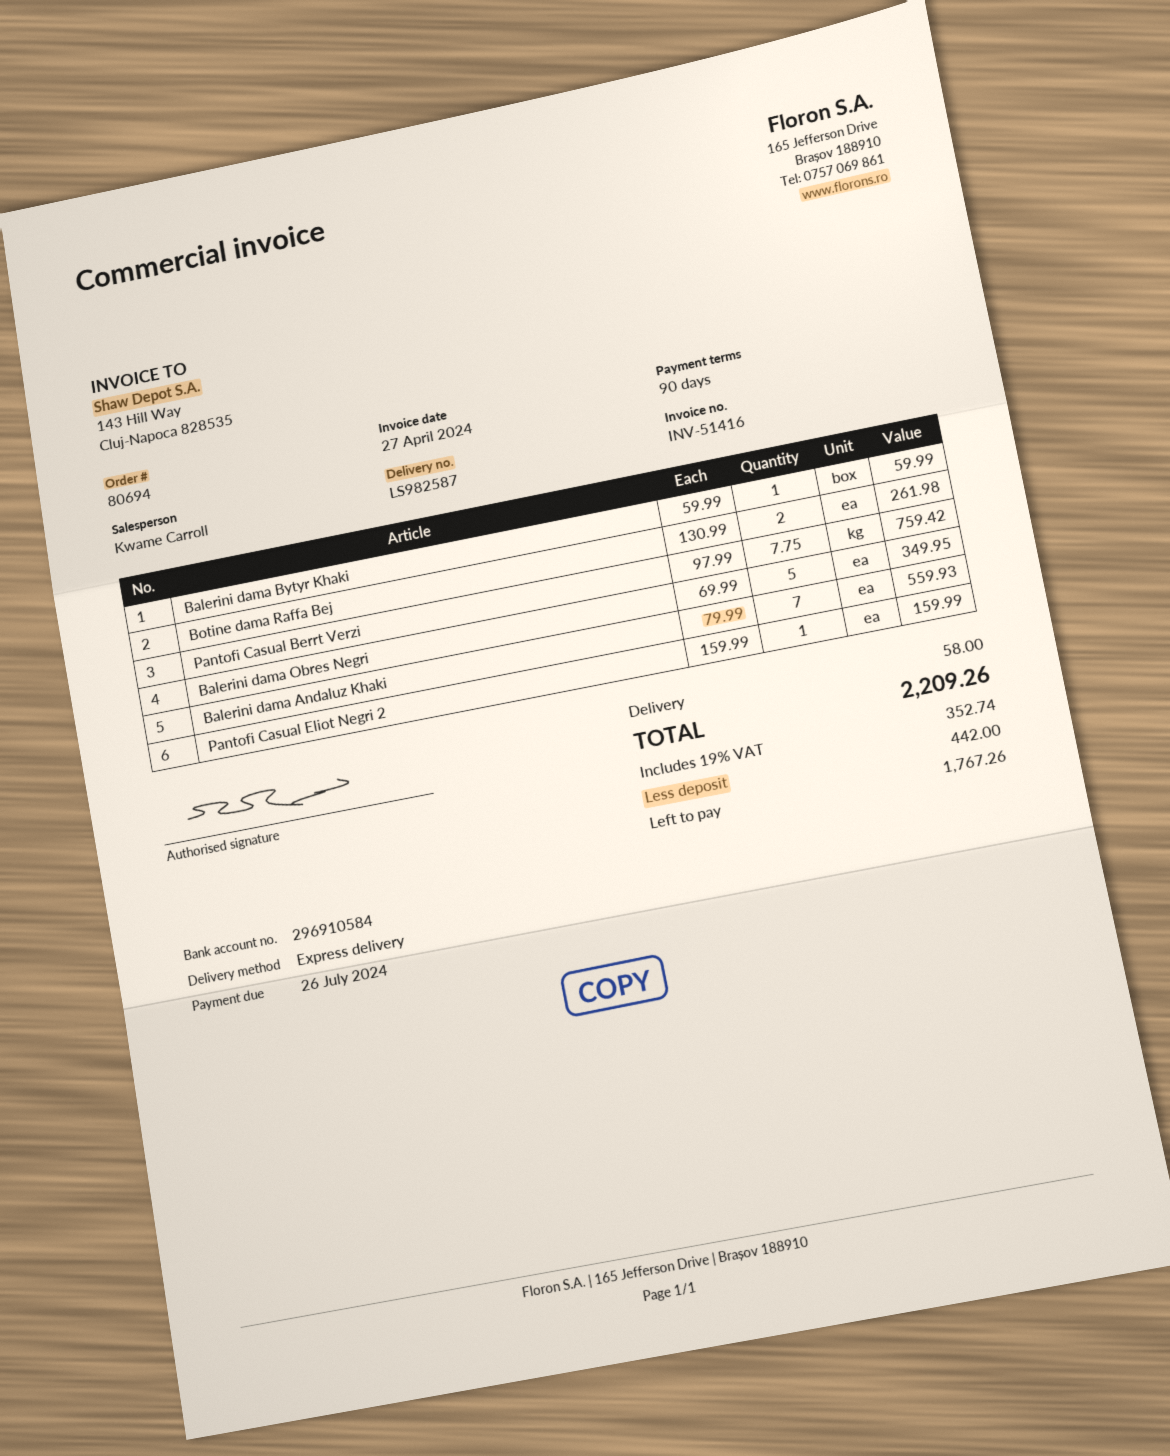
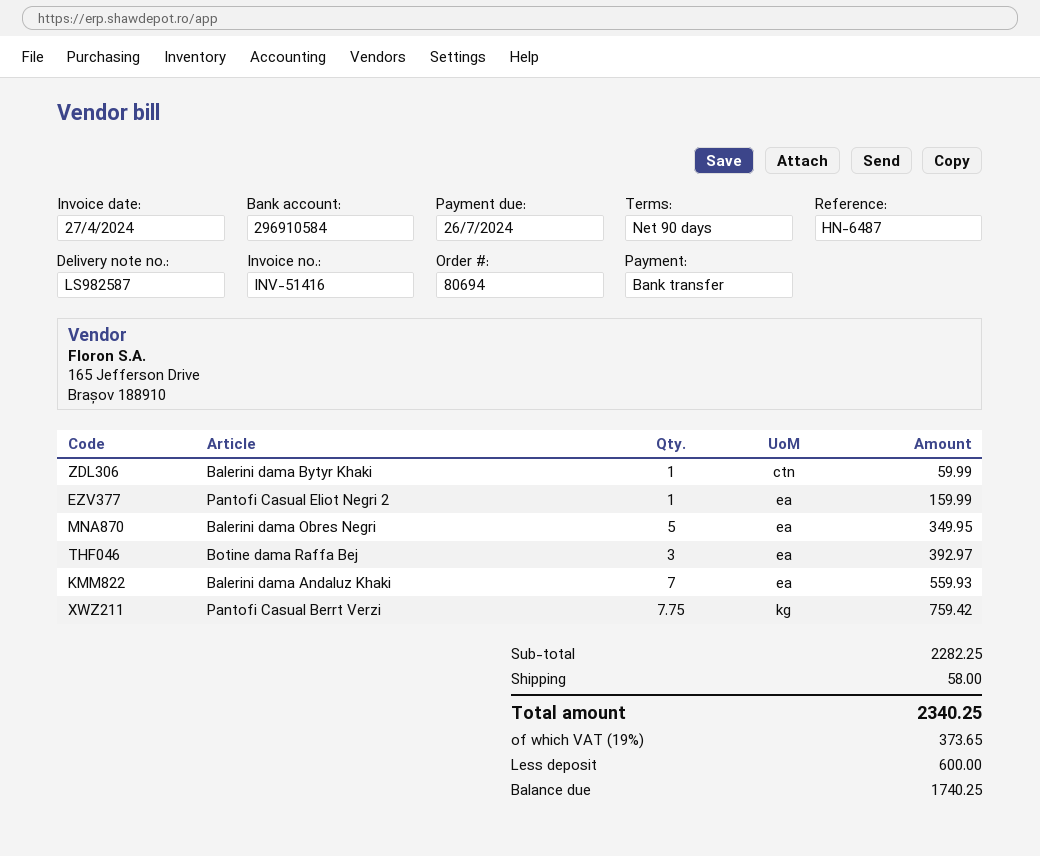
Botine dama Raffa Bej: 2 for 261.98 -> 3 for 392.97
tax: 19% = 352.74 -> 19% = 373.65
total: 2209.26 -> 2340.25
deposit: 442.00 -> 600.00
balance: 1767.26 -> 1740.25

